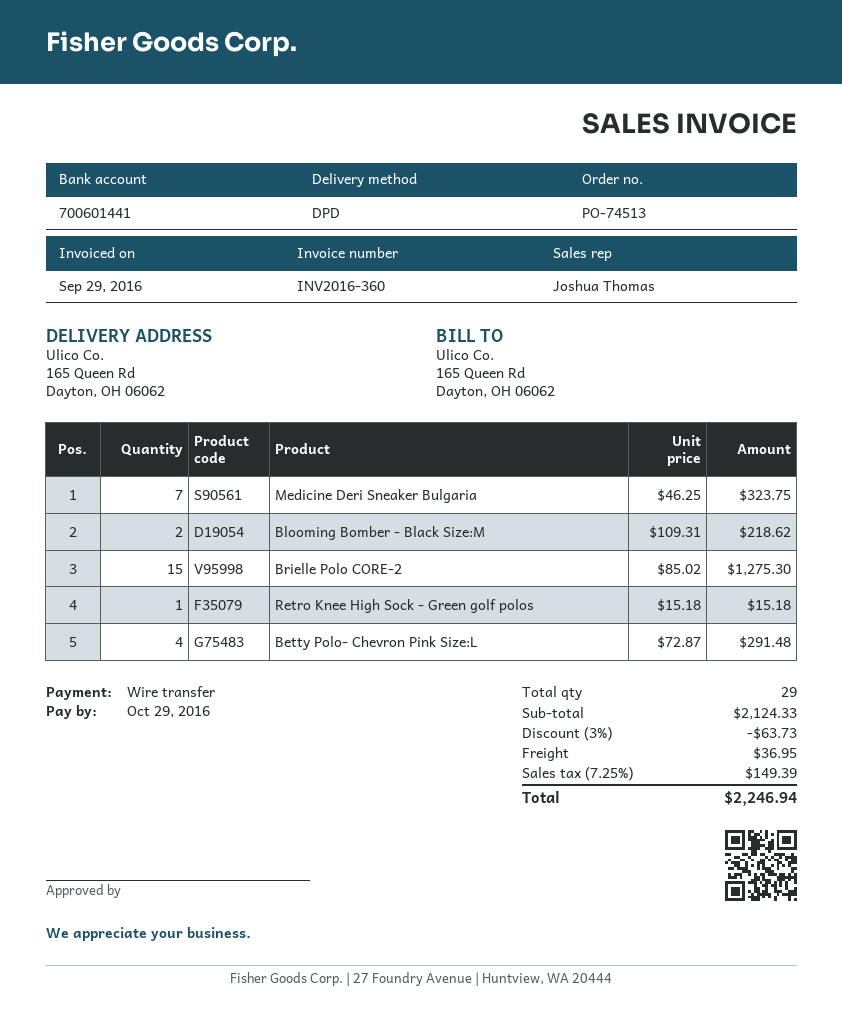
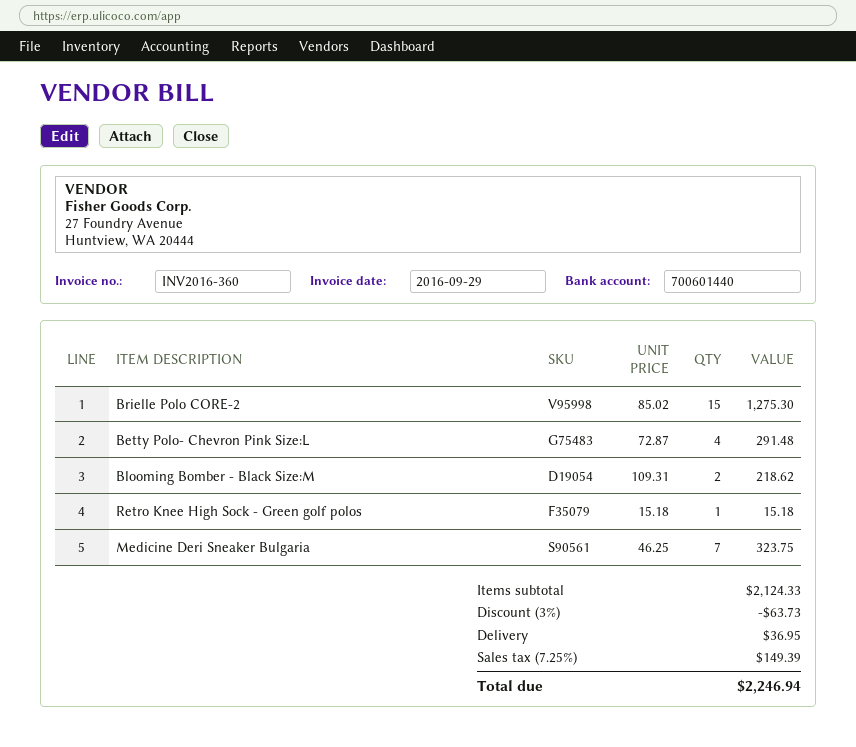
bank account: 700601441 -> 700601440

